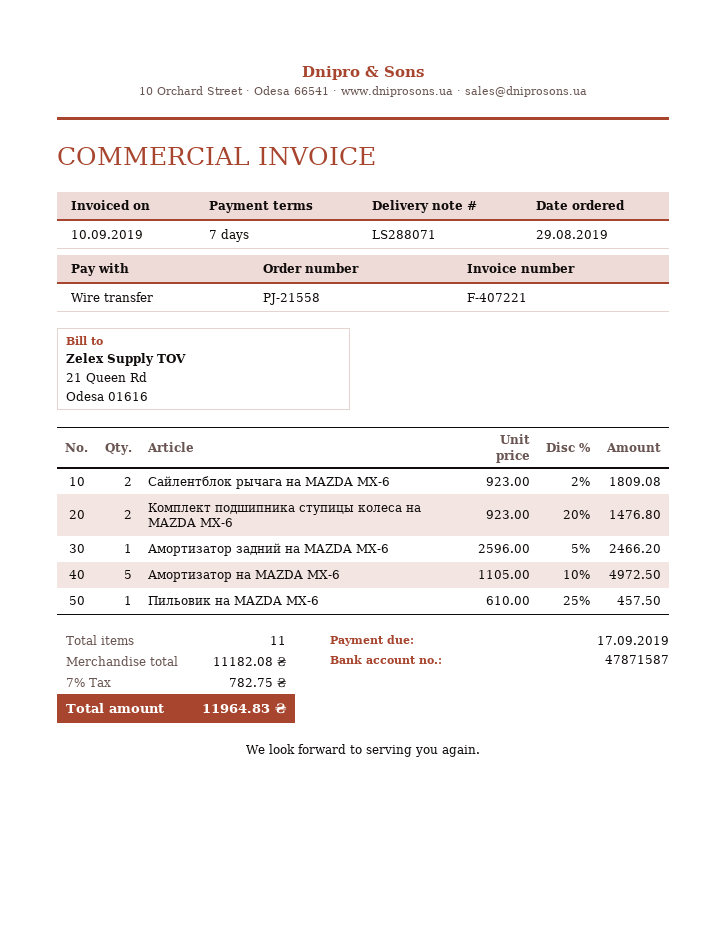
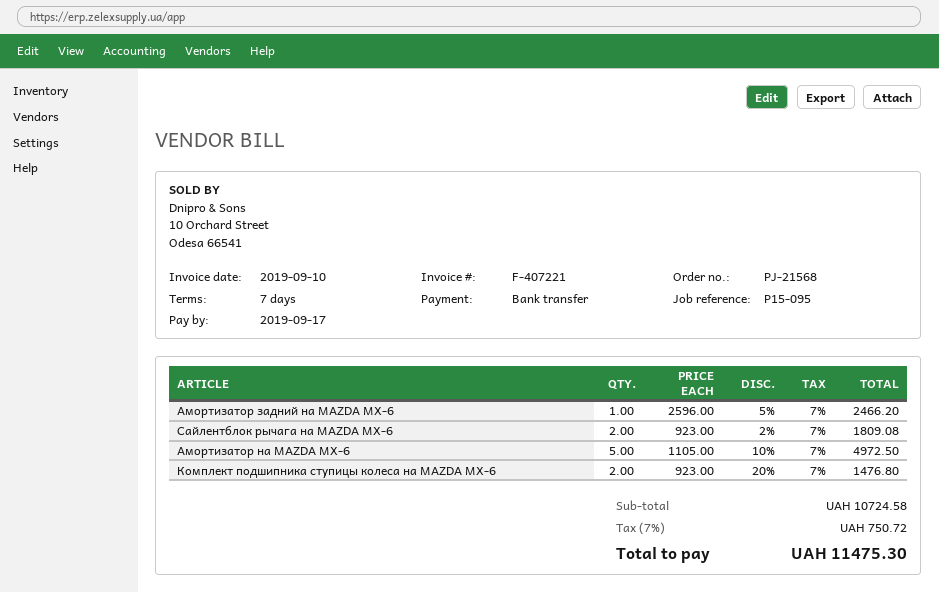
order number: PJ-21558 -> PJ-21568
Пильовик на MAZDA MX-6: 1 x 610.00 - 25% = 457.50 -> none
subtotal: 11182.08 -> 10724.58
tax: 7% = 782.75 -> 7% = 750.72
total: 11964.83 -> 11475.30

